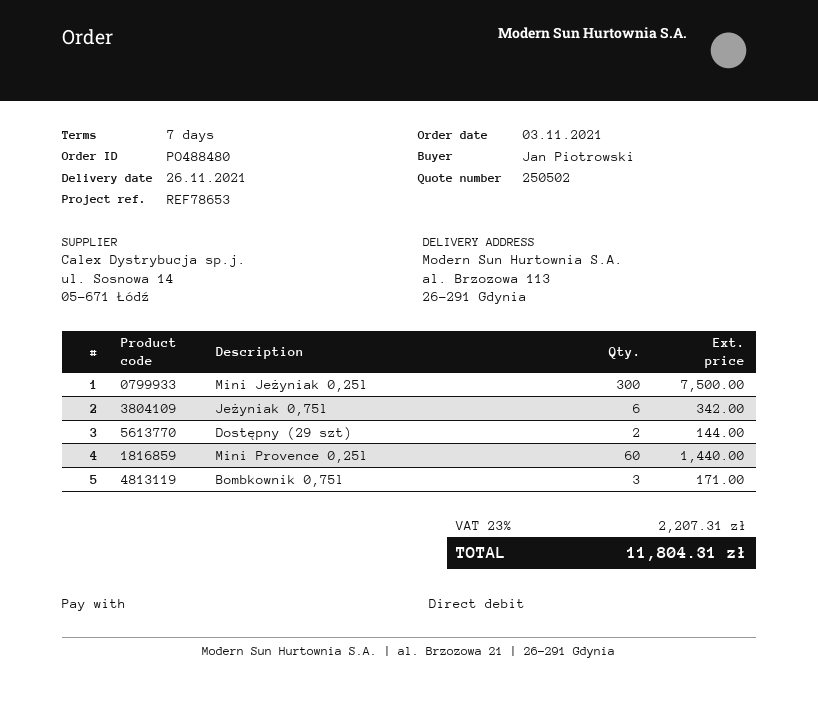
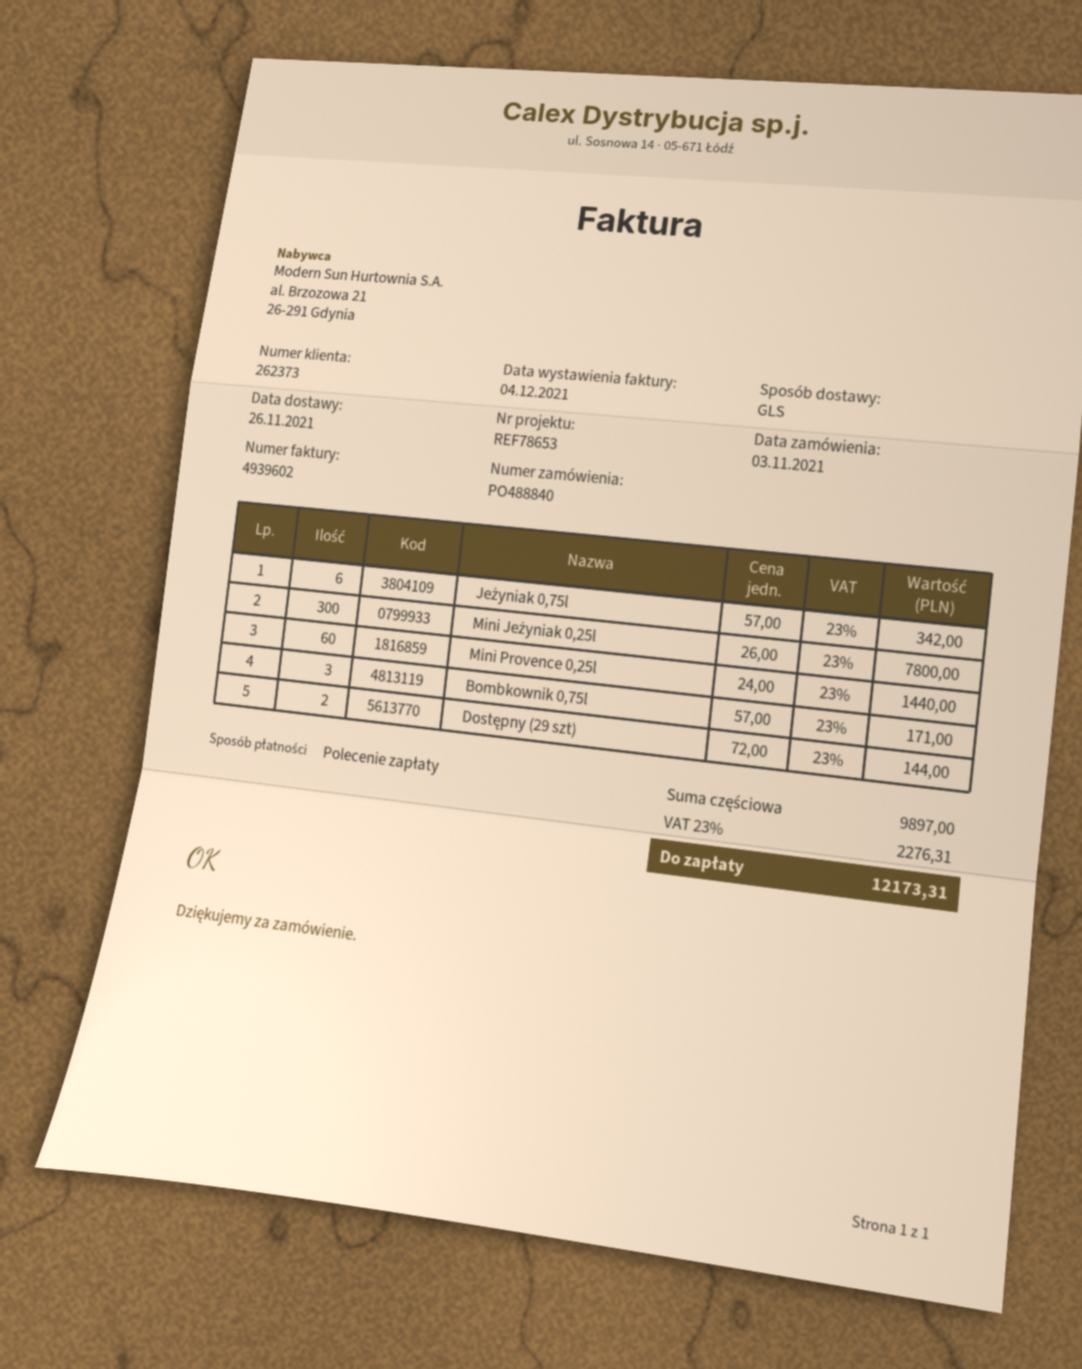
order number: PO488480 -> PO488840
Mini Jeżyniak 0,25l: 300 for 7500.00 -> 300 for 7800.00
tax: 23% = 2207.31 -> 23% = 2276.31
total: 11804.31 -> 12173.31

